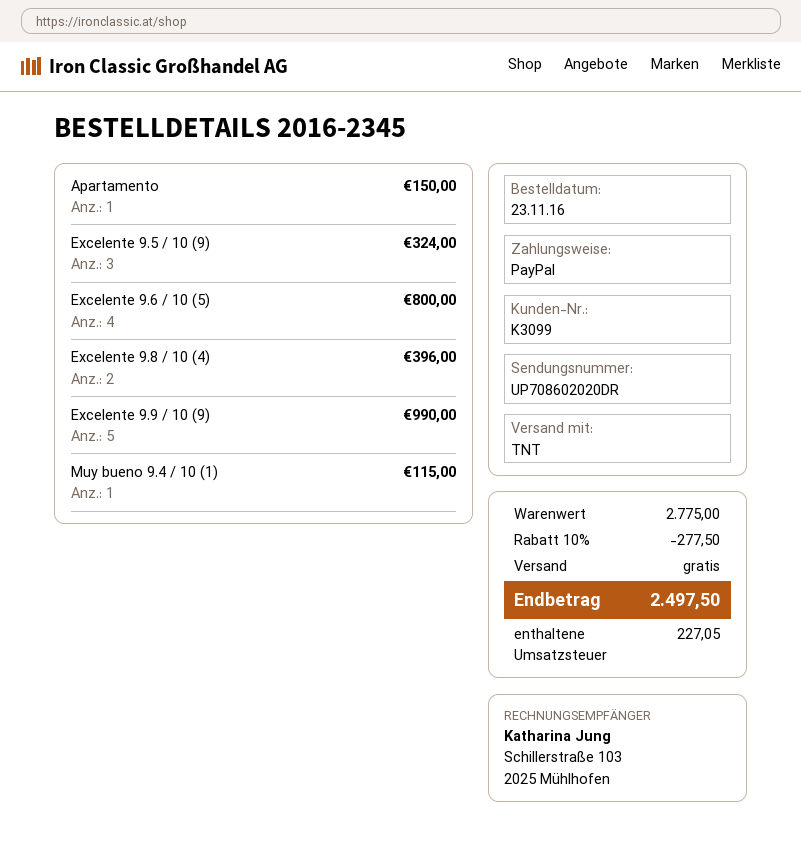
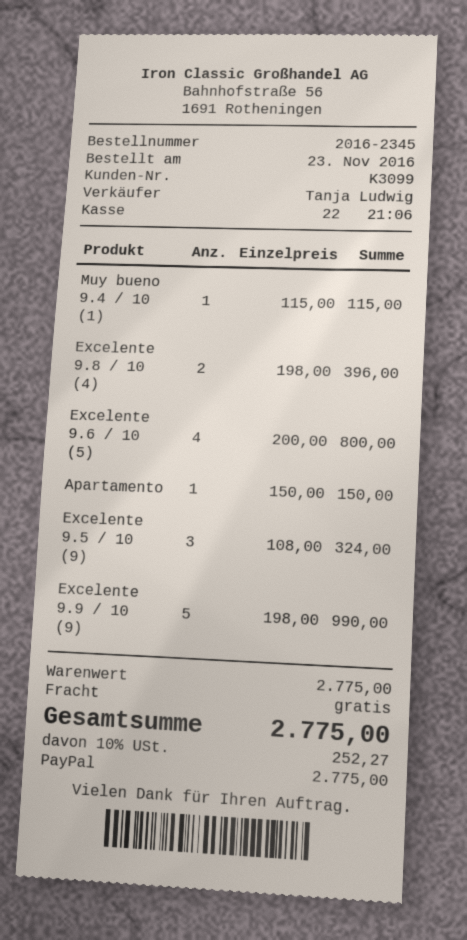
discount: 10% = 277.50 -> none
tax: 227.05 -> 252.27
total: 2497.50 -> 2775.00

